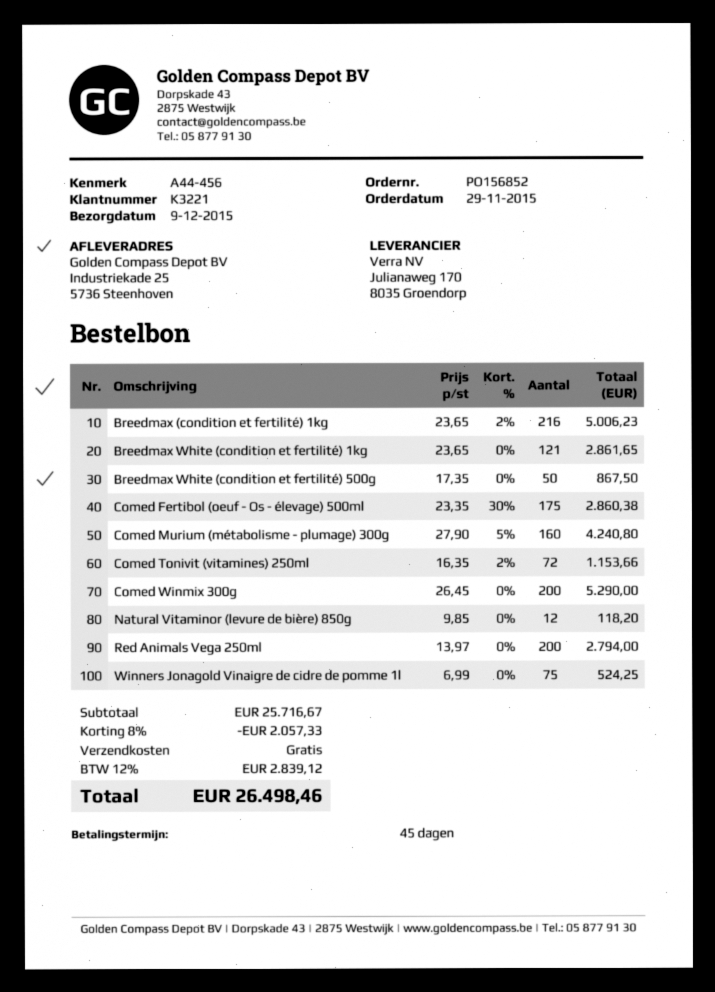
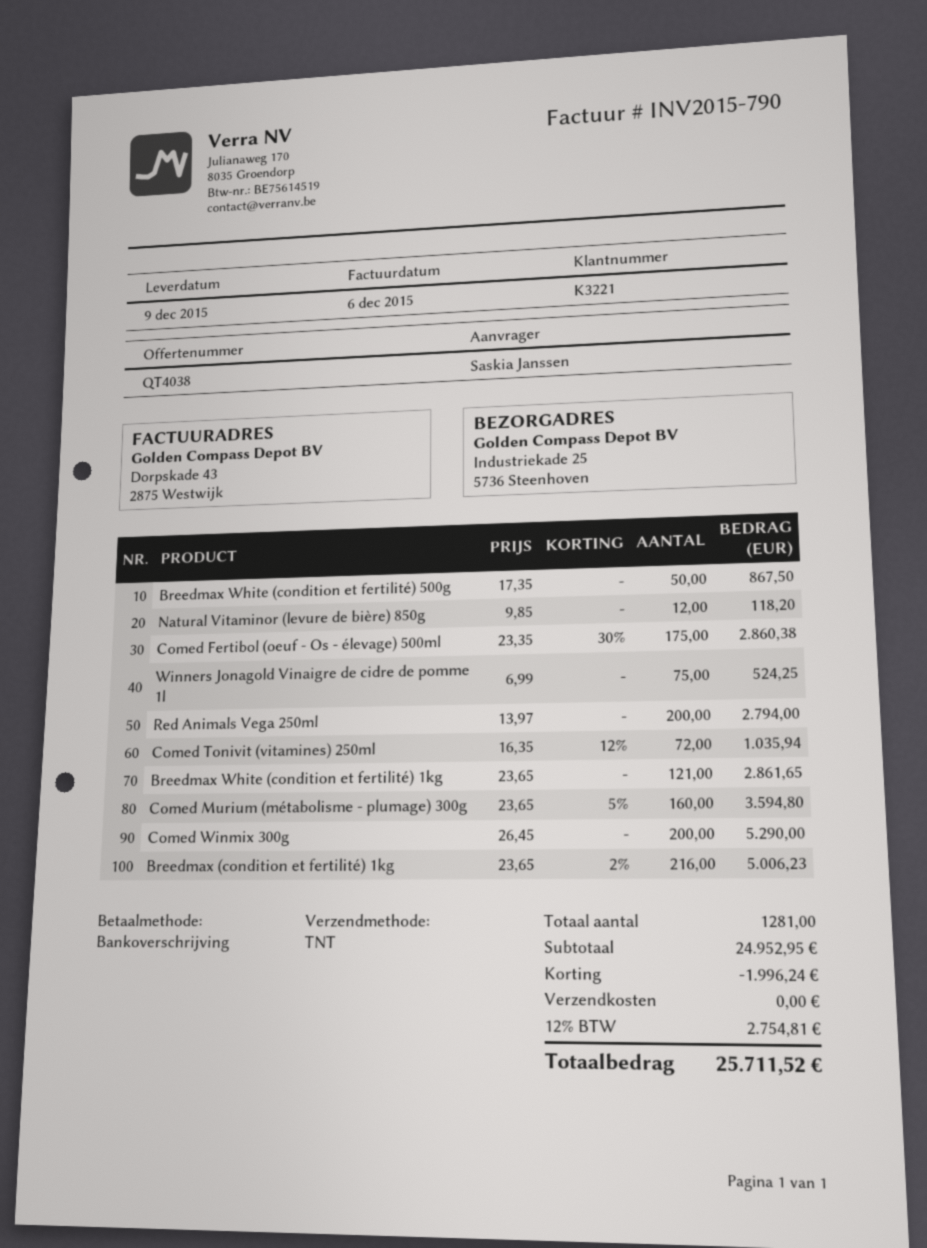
Comed Murium (métabolisme - plumage) 300g: 160 x 27.90 - 5% = 4240.80 -> 160 x 23.65 - 5% = 3594.80
Comed Tonivit (vitamines) 250ml: 72 x 16.35 - 2% = 1153.66 -> 72 x 16.35 - 12% = 1035.94
subtotal: 25716.67 -> 24952.95
discount: 2057.33 -> 1996.24
tax: 12% = 2839.12 -> 12% = 2754.81
total: 26498.46 -> 25711.52

